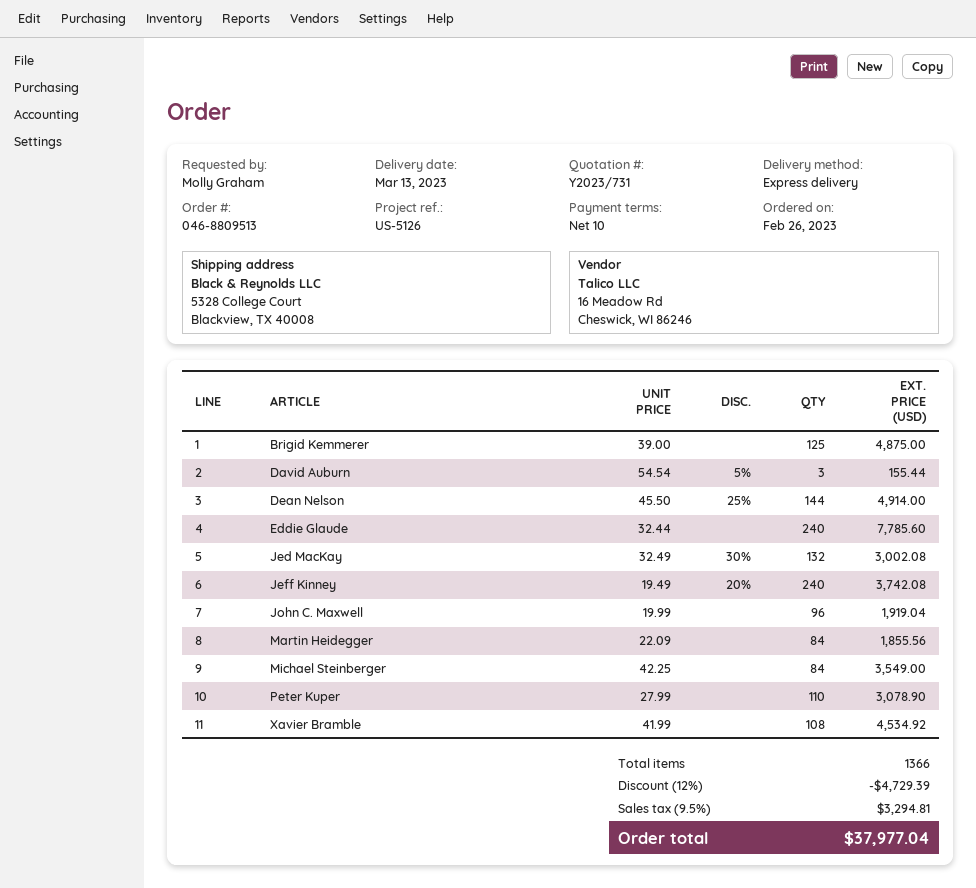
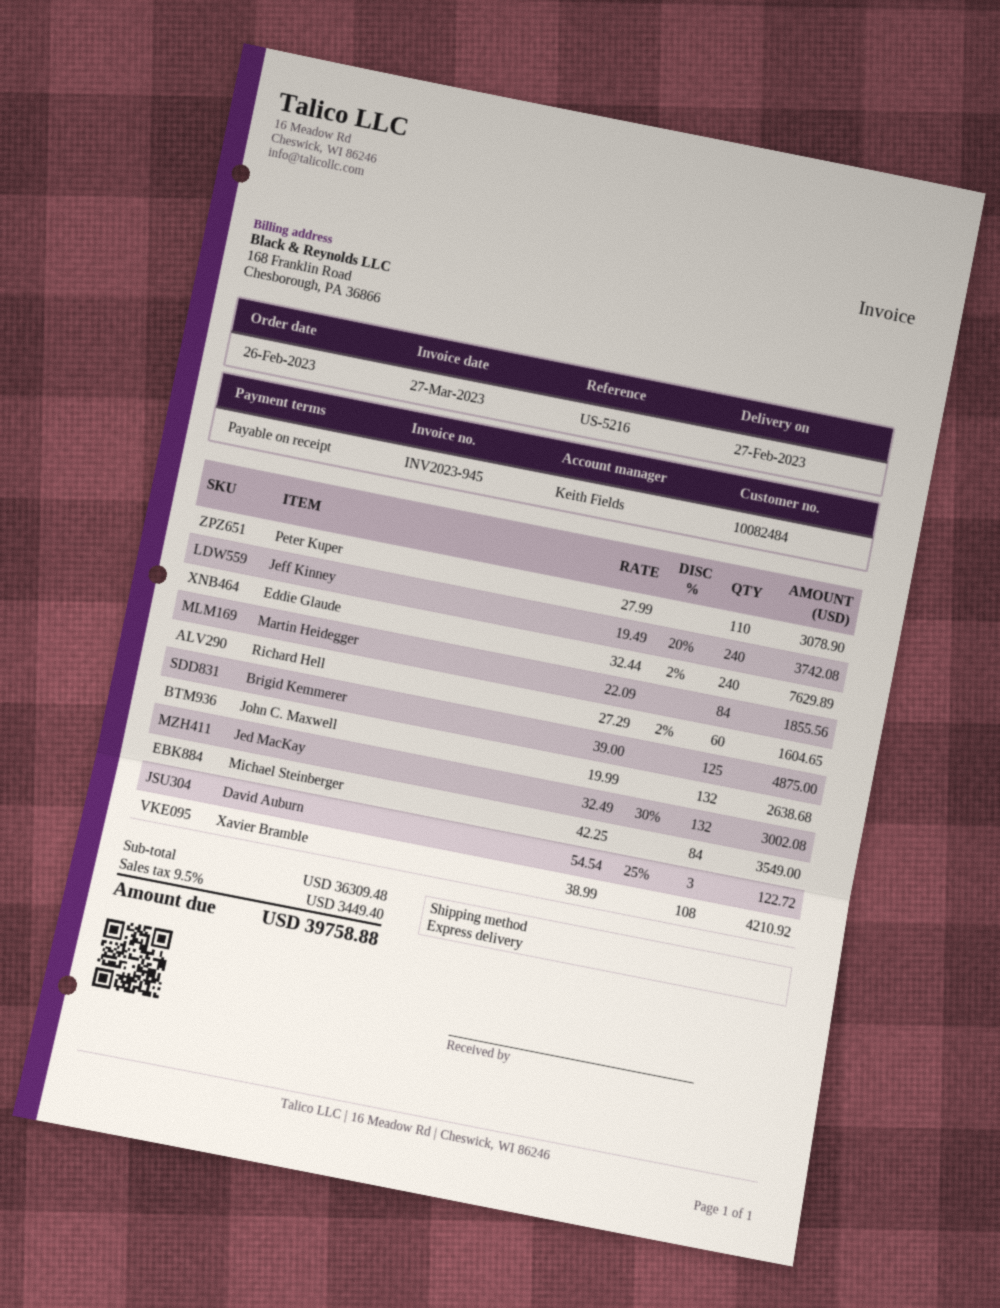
delivery date: 2023-03-13 -> 2023-02-27
payment terms: 10 days -> on receipt
reference: US-5126 -> US-5216
David Auburn: 3 x 54.54 - 5% = 155.44 -> 3 x 54.54 - 25% = 122.72
Dean Nelson: 144 x 45.50 - 25% = 4914.00 -> none
Eddie Glaude: 240 x 32.44 = 7785.60 -> 240 x 32.44 - 2% = 7629.89
John C. Maxwell: 96 x 19.99 = 1919.04 -> 132 x 19.99 = 2638.68
Xavier Bramble: 108 x 41.99 = 4534.92 -> 108 x 38.99 = 4210.92
Richard Hell: none -> 60 x 27.29 - 2% = 1604.65
discount: 12% = 4729.39 -> none
tax: 9.5% = 3294.81 -> 9.5% = 3449.40
total: 37977.04 -> 39758.88

